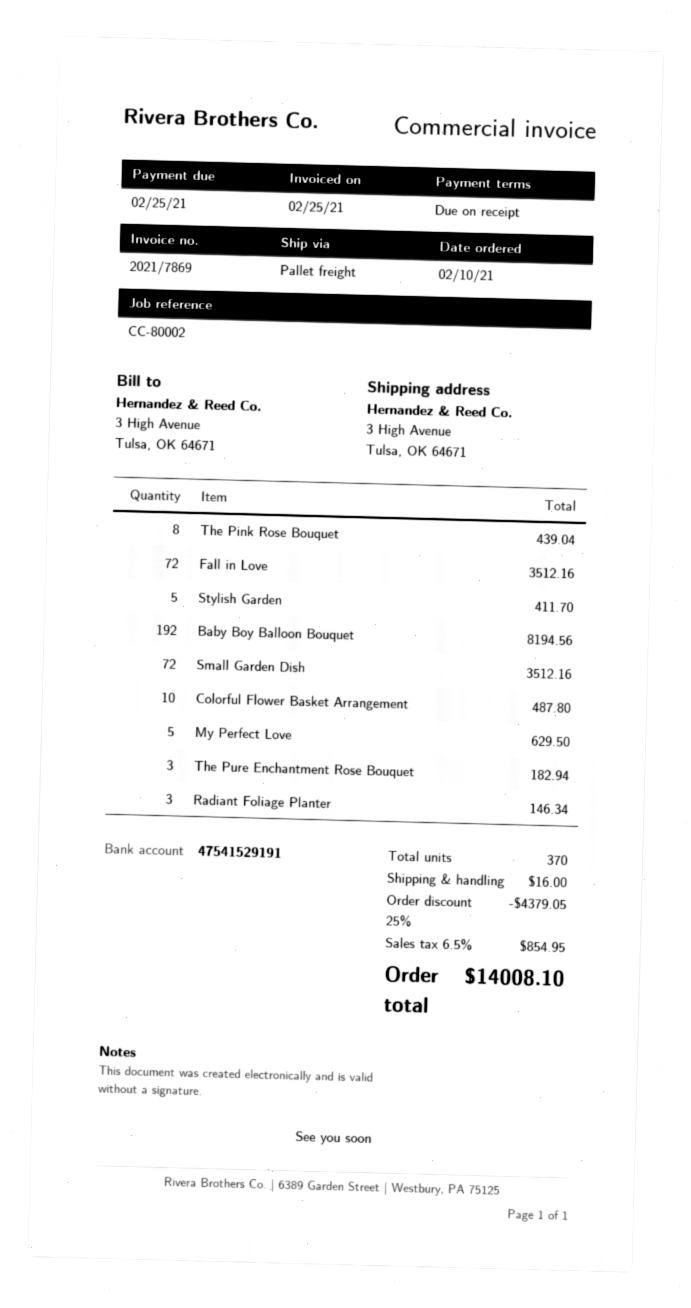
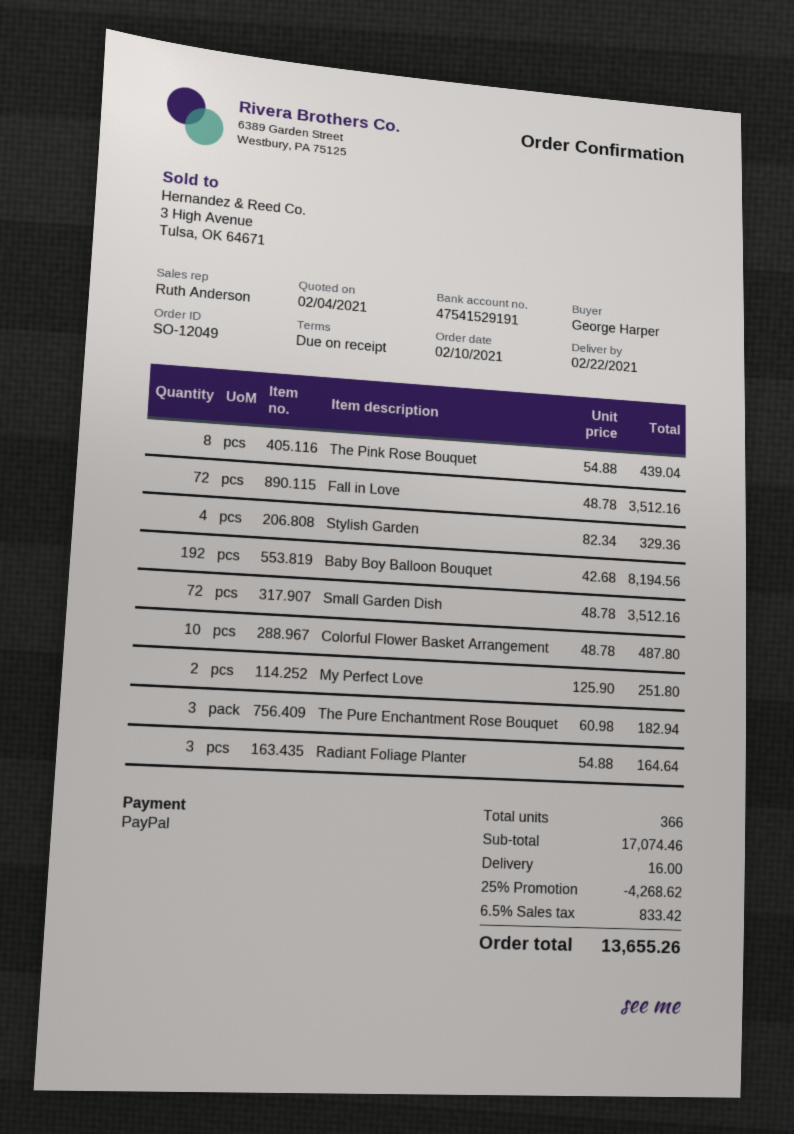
Stylish Garden: 5 for 411.70 -> 4 for 329.36
My Perfect Love: 5 for 629.50 -> 2 for 251.80
Radiant Foliage Planter: 3 for 146.34 -> 3 for 164.64
total quantity: 370 -> 366
discount: 25% = 4379.05 -> 25% = 4268.62
tax: 6.5% = 854.95 -> 6.5% = 833.42
total: 14008.10 -> 13655.26

